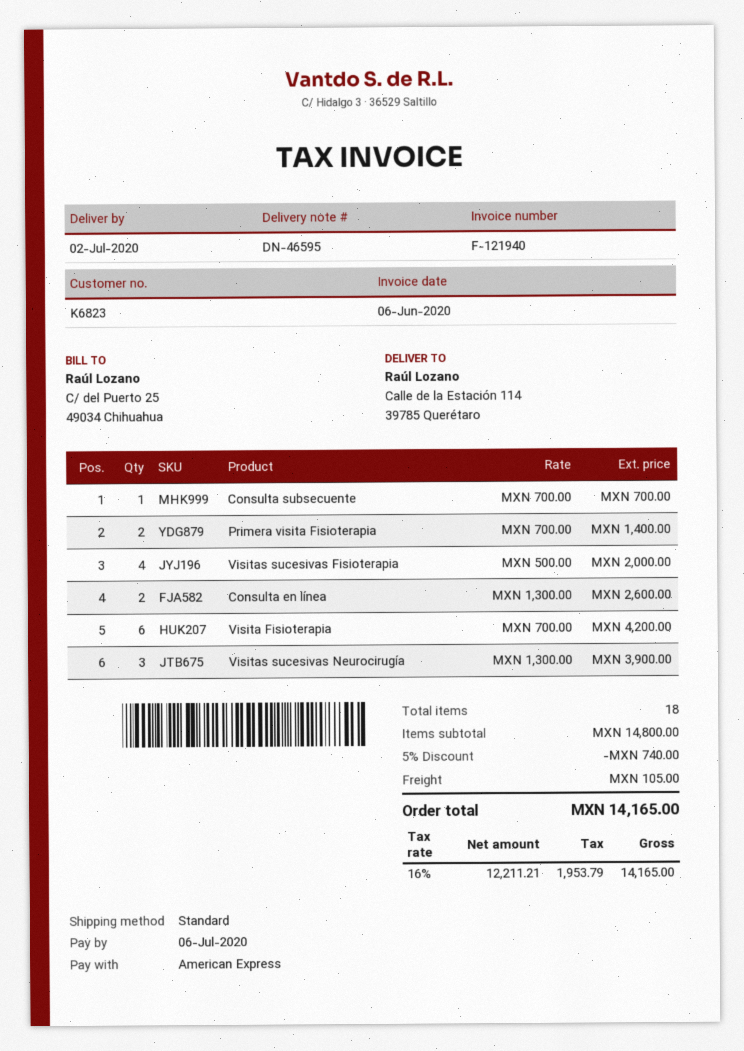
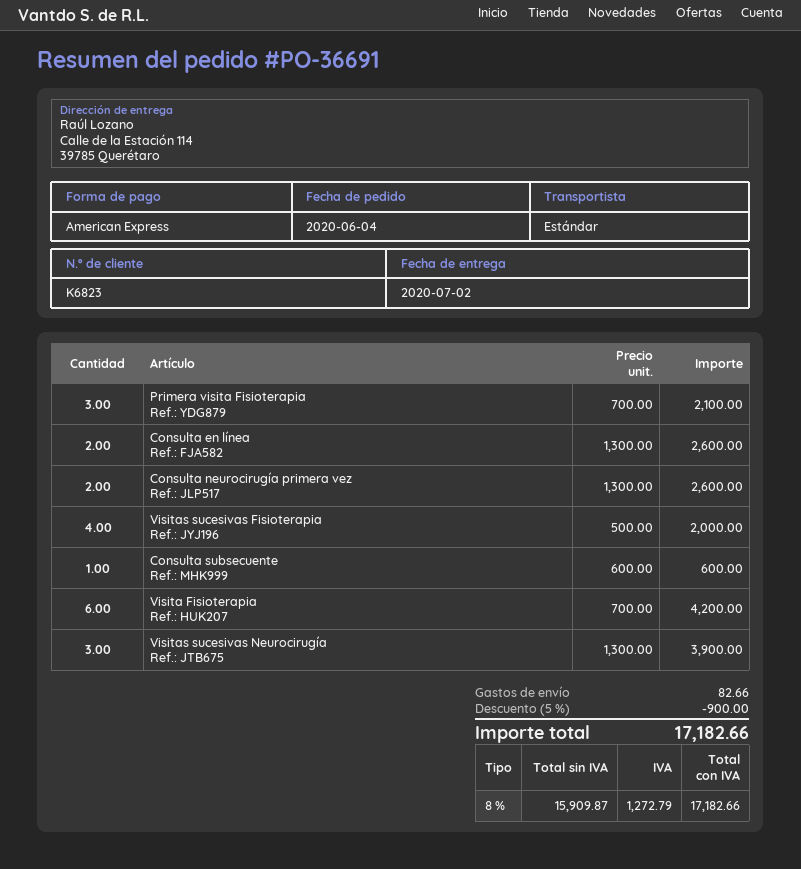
Consulta subsecuente: 1 x 700.00 = 700.00 -> 1 x 600.00 = 600.00
Primera visita Fisioterapia: 2 x 700.00 = 1400.00 -> 3 x 700.00 = 2100.00
Consulta neurocirugía primera vez: none -> 2 x 1300.00 = 2600.00
discount: 5% = 740.00 -> 5% = 900.00
shipping: 105.00 -> 82.66
net: 12211.21 -> 15909.87
tax: 16% = 1953.79 -> 8% = 1272.79
total: 14165.00 -> 17182.66

